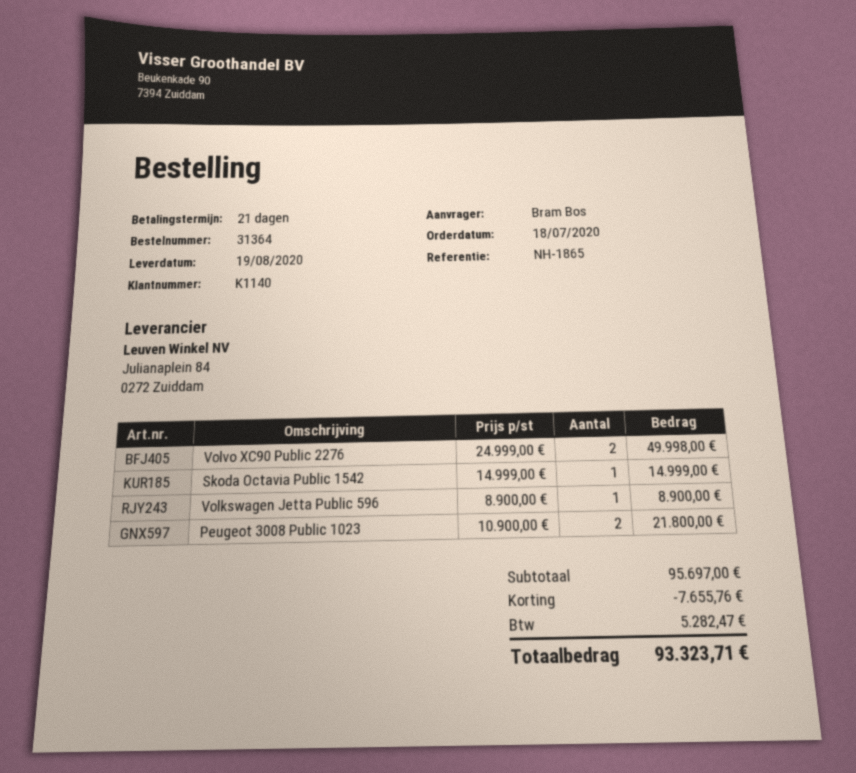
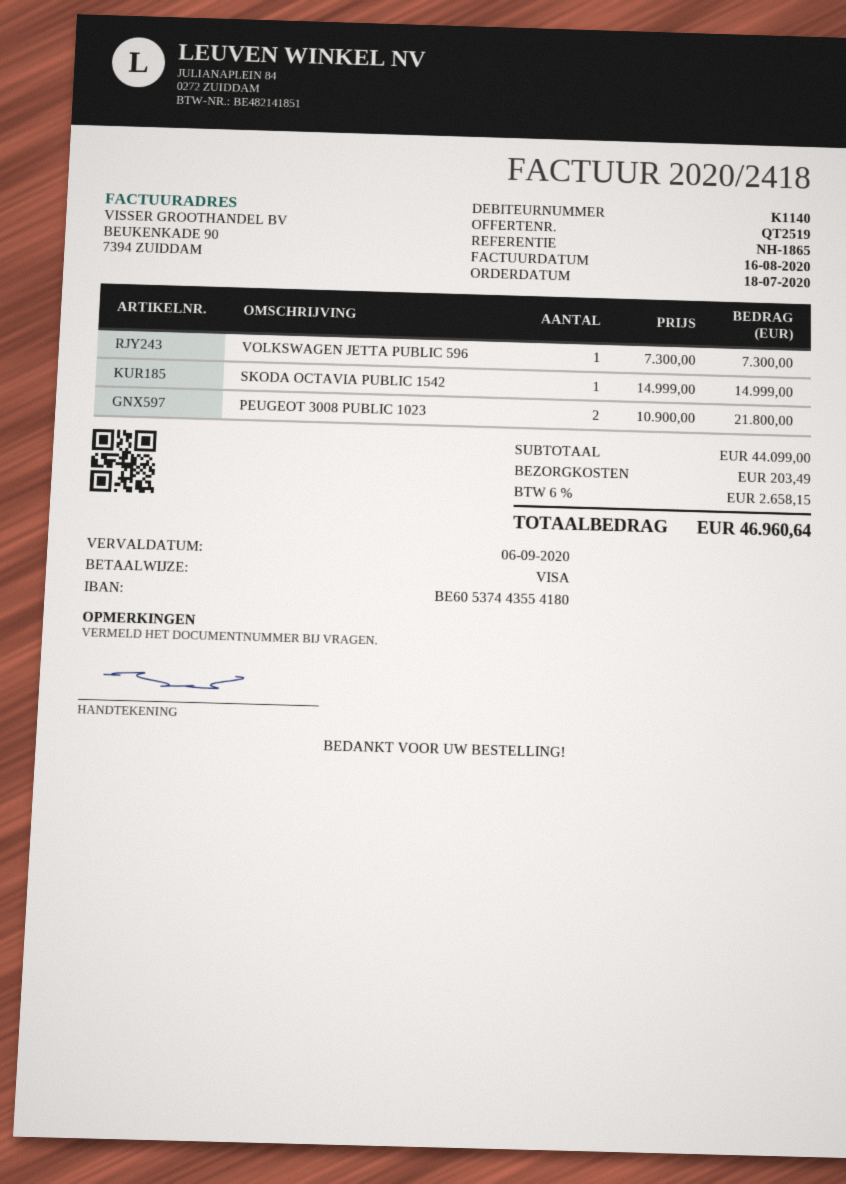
Volvo XC90 Public 2276: 2 x 24999.00 = 49998.00 -> none
Volkswagen Jetta Public 596: 1 x 8900.00 = 8900.00 -> 1 x 7300.00 = 7300.00
subtotal: 95697.00 -> 44099.00
discount: 7655.76 -> none
shipping: none -> 203.49
tax: 5282.47 -> 2658.15
total: 93323.71 -> 46960.64

